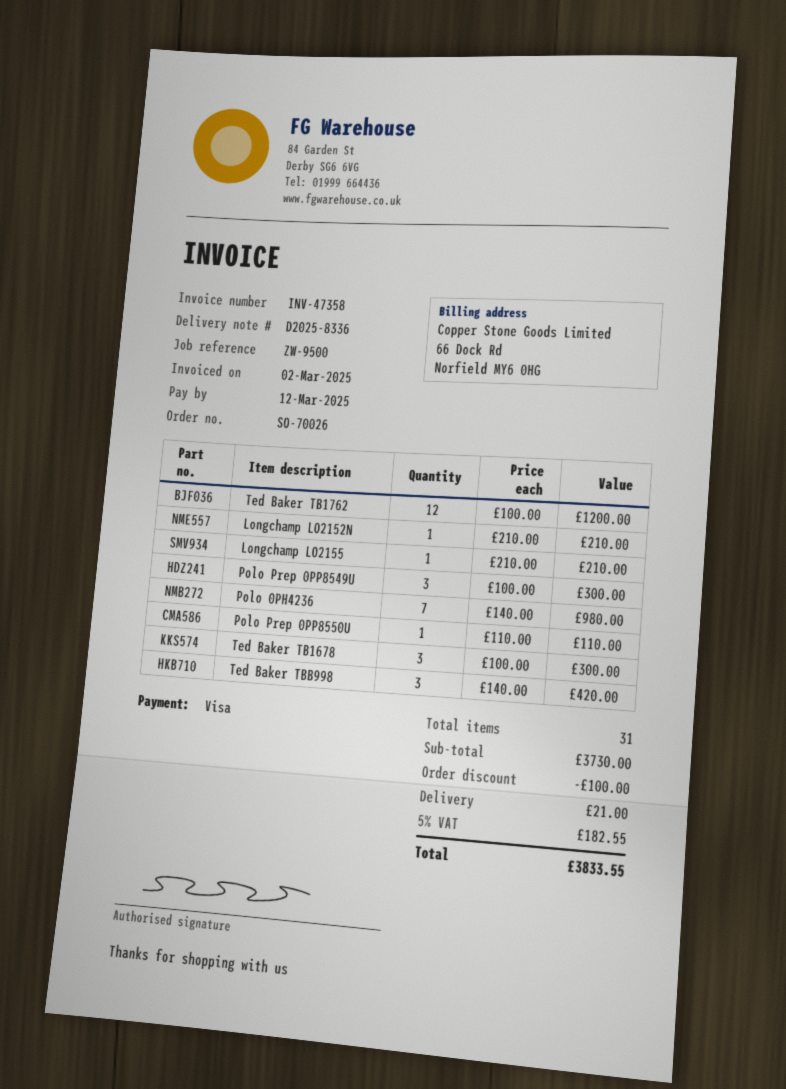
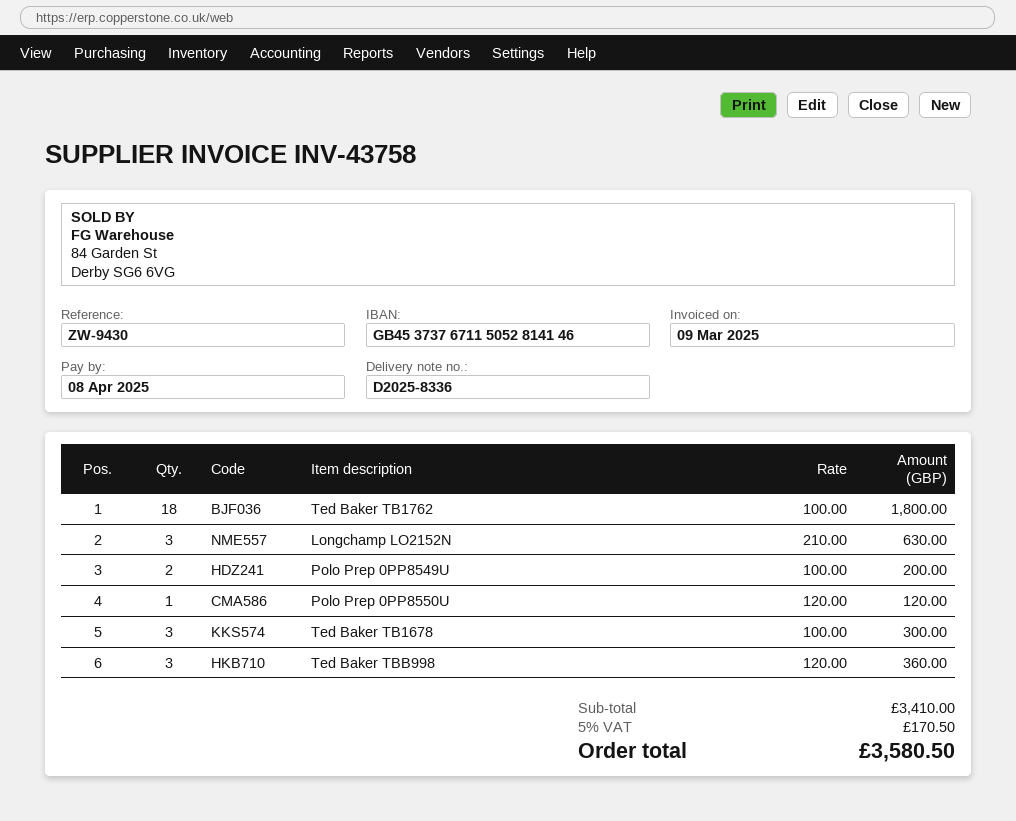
invoice number: INV-47358 -> INV-43758
invoice date: 2025-03-02 -> 2025-03-09
due date: 2025-03-12 -> 2025-04-08
reference: ZW-9500 -> ZW-9430
Ted Baker TB1762: 12 x 100.00 = 1200.00 -> 18 x 100.00 = 1800.00
Longchamp LO2152N: 1 x 210.00 = 210.00 -> 3 x 210.00 = 630.00
Longchamp LO2155: 1 x 210.00 = 210.00 -> none
Polo Prep 0PP8549U: 3 x 100.00 = 300.00 -> 2 x 100.00 = 200.00
Polo 0PH4236: 7 x 140.00 = 980.00 -> none
Polo Prep 0PP8550U: 1 x 110.00 = 110.00 -> 1 x 120.00 = 120.00
Ted Baker TBB998: 3 x 140.00 = 420.00 -> 3 x 120.00 = 360.00
subtotal: 3730.00 -> 3410.00
discount: 100.00 -> none
shipping: 21.00 -> none
tax: 5% = 182.55 -> 5% = 170.50
total: 3833.55 -> 3580.50

